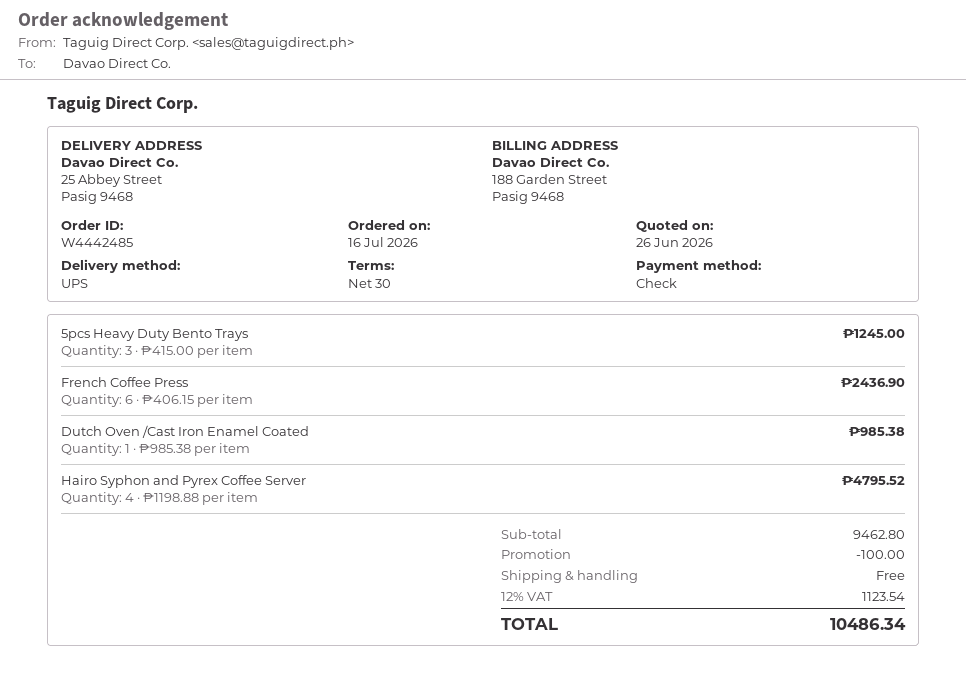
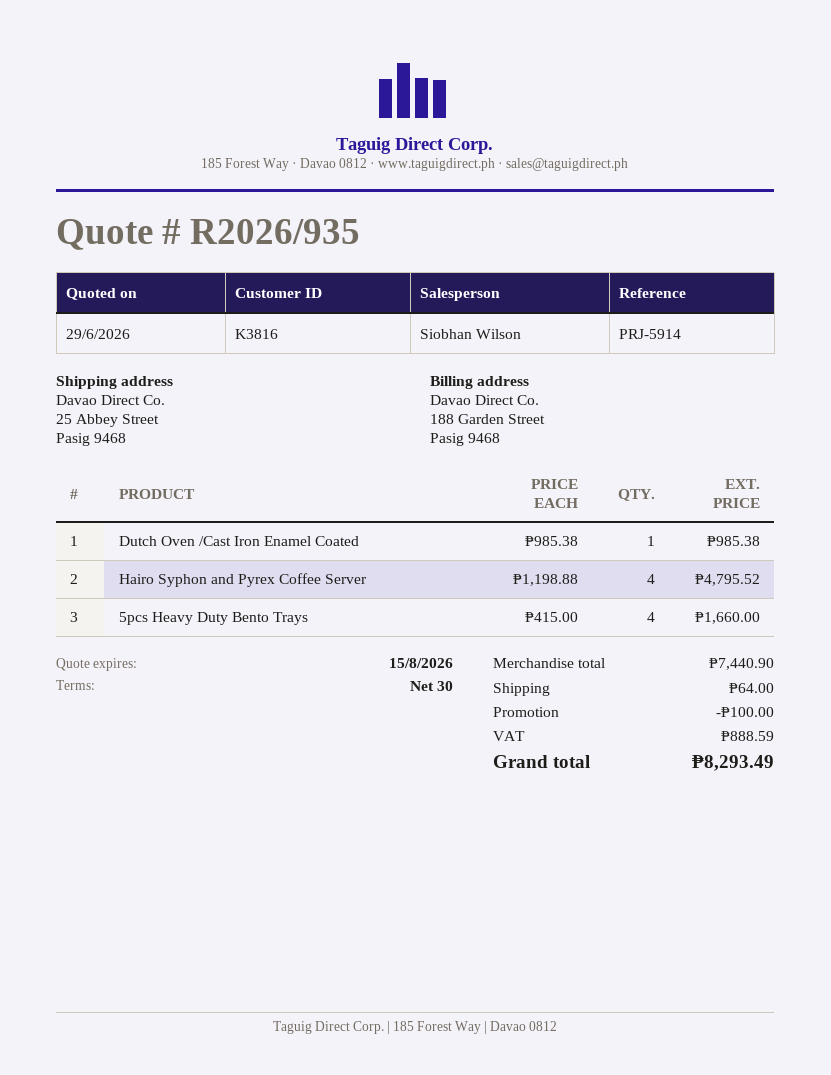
quote date: 2026-06-26 -> 2026-06-29
5pcs Heavy Duty Bento Trays: 3 x 415.00 = 1245.00 -> 4 x 415.00 = 1660.00
French Coffee Press: 6 x 406.15 = 2436.90 -> none
subtotal: 9462.80 -> 7440.90
shipping: 0.00 -> 64.00
tax: 1123.54 -> 888.59
total: 10486.34 -> 8293.49

